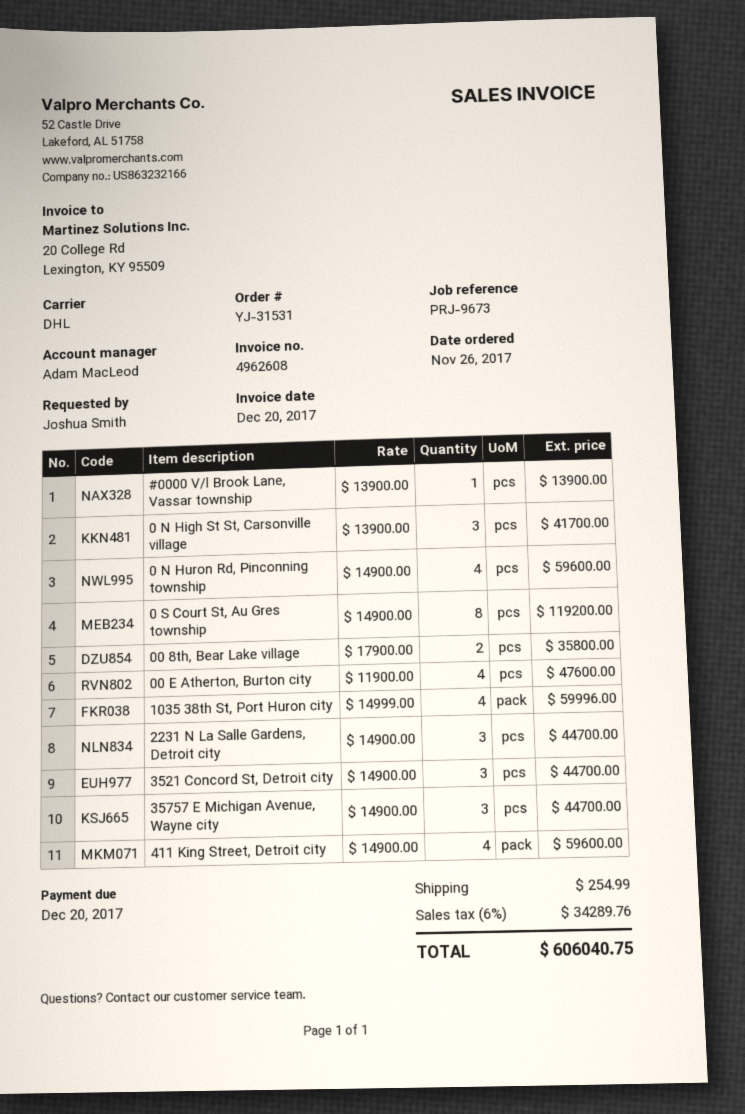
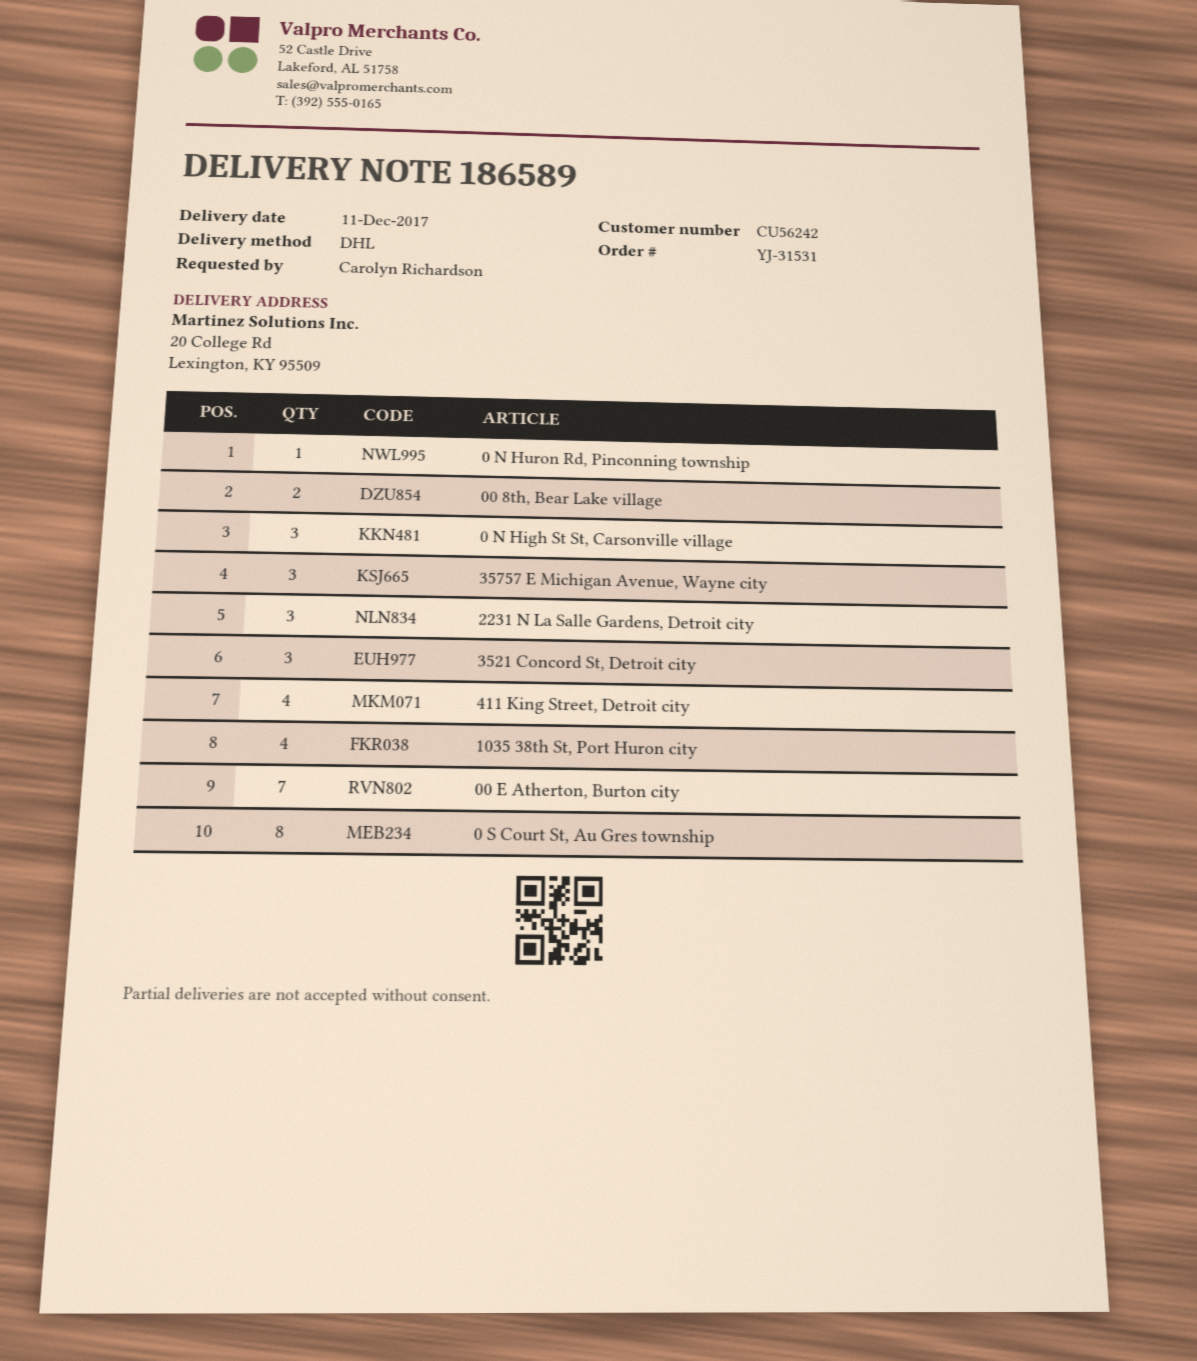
ordered by: Joshua Smith -> Carolyn Richardson
#0000 V/l Brook Lane, Vassar township: 1 -> none
0 N Huron Rd, Pinconning township: 4 -> 1
00 E Atherton, Burton city: 4 -> 7

